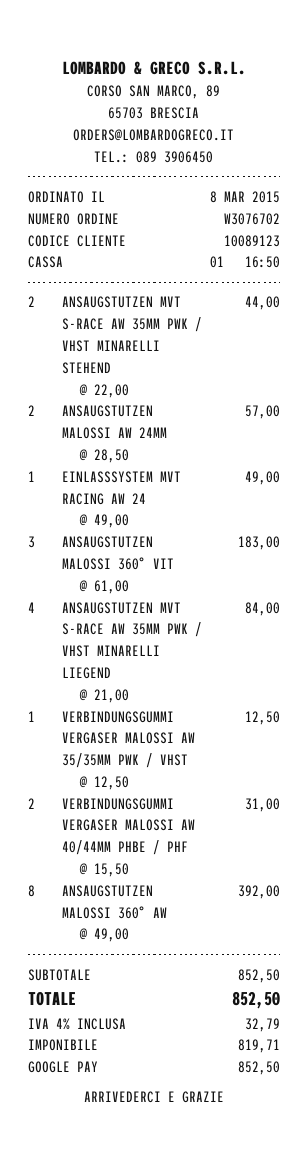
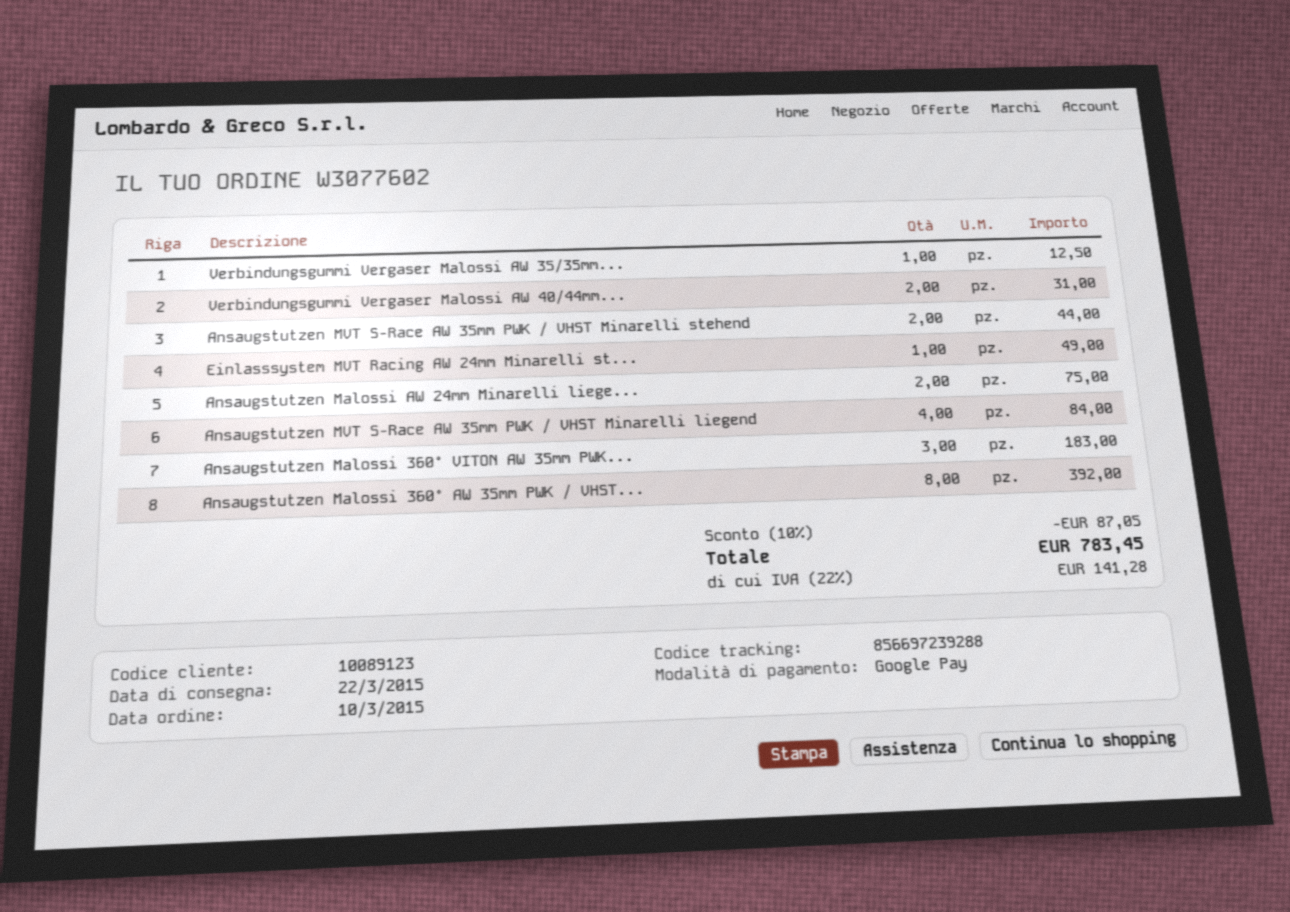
order number: W3076702 -> W3077602
order date: 2015-03-08 -> 2015-03-10
ANSAUGSTUTZEN MALOSSI AW 24MM: 2 for 57.00 -> 2 for 75.00
discount: none -> 10% = 87.05
tax: 4% = 32.79 -> 22% = 141.28
total: 852.50 -> 783.45

